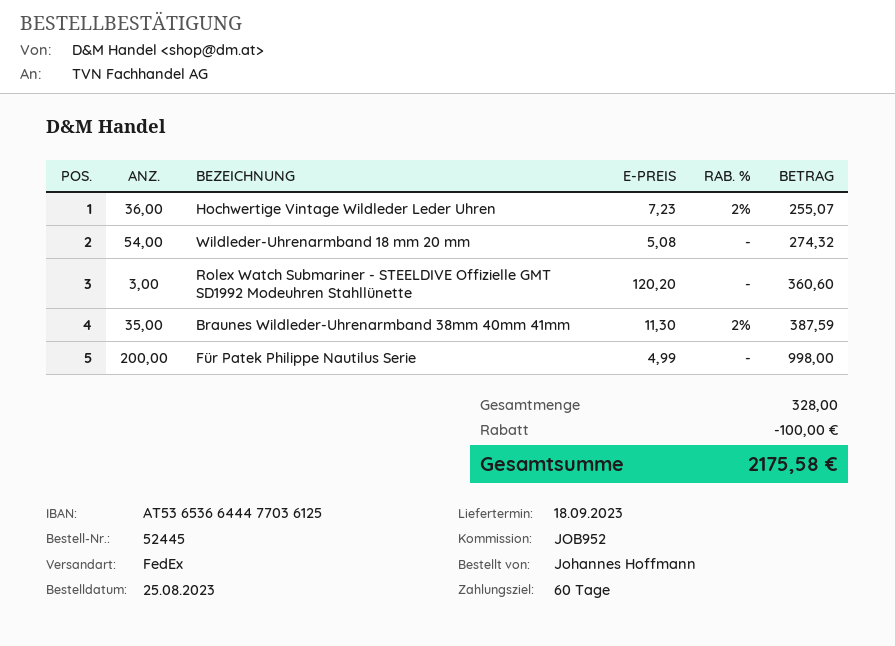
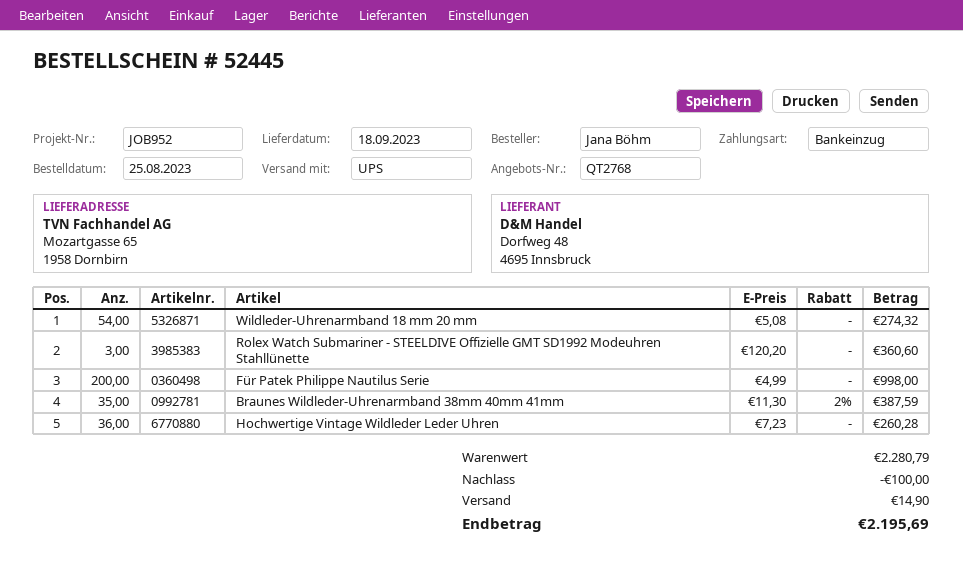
ordered by: Johannes Hoffmann -> Jana Böhm
shipping method: FedEx -> UPS
Hochwertige Vintage Wildleder Leder Uhren: 36 x 7.23 - 2% = 255.07 -> 36 x 7.23 = 260.28
shipping: none -> 14.90
total: 2175.58 -> 2195.69

